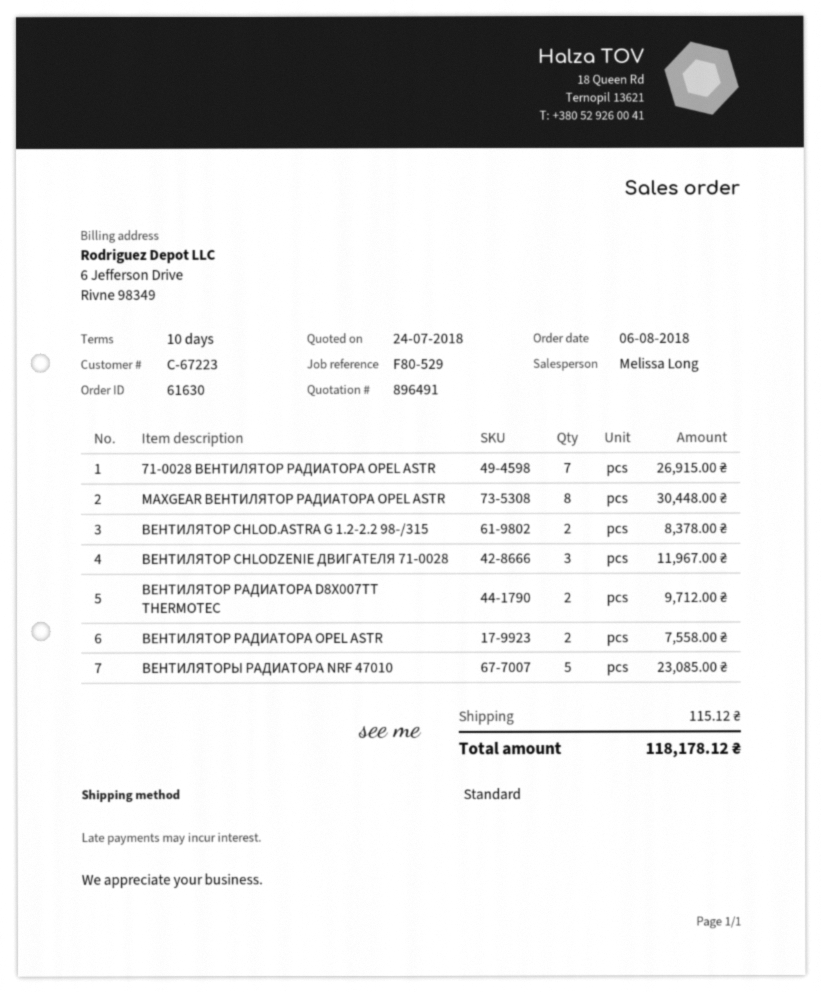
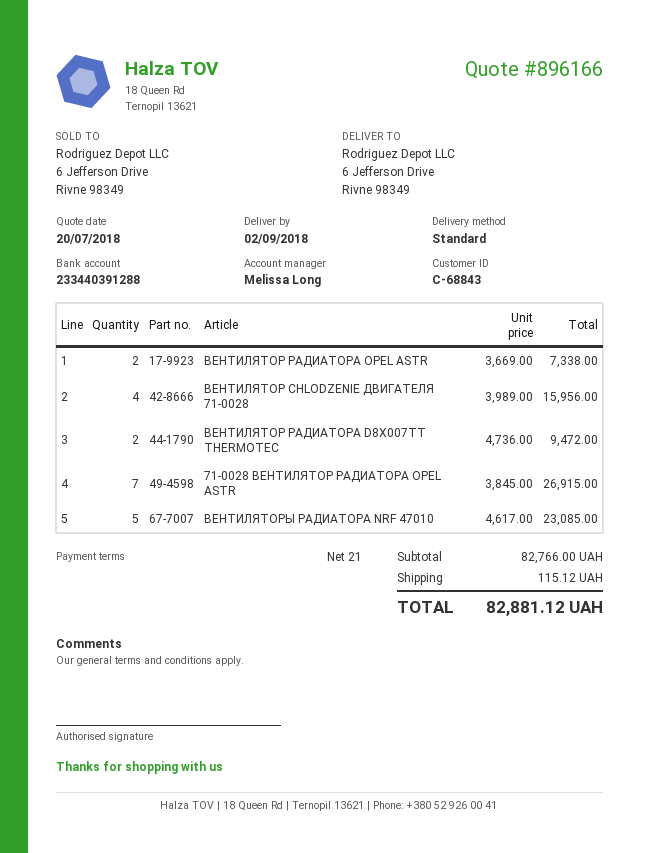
quote number: 896491 -> 896166
quote date: 2018-07-24 -> 2018-07-20
payment terms: 10 days -> 21 days
customer number: C-67223 -> C-68843
MAXGEAR ВЕНТИЛЯТОР РАДИАТОРА OPEL ASTR: 8 for 30448.00 -> none
ВЕНТИЛЯТОР CHLOD.ASTRA G 1.2-2.2 98-/315: 2 for 8378.00 -> none
ВЕНТИЛЯТОР CHLODZENIE ДВИГАТЕЛЯ 71-0028: 3 for 11967.00 -> 4 for 15956.00
ВЕНТИЛЯТОР РАДИАТОРА D8X007TT THERMOTEC: 2 for 9712.00 -> 2 for 9472.00
ВЕНТИЛЯТОР РАДИАТОРА OPEL ASTR: 2 for 7558.00 -> 2 for 7338.00
total: 118178.12 -> 82881.12

